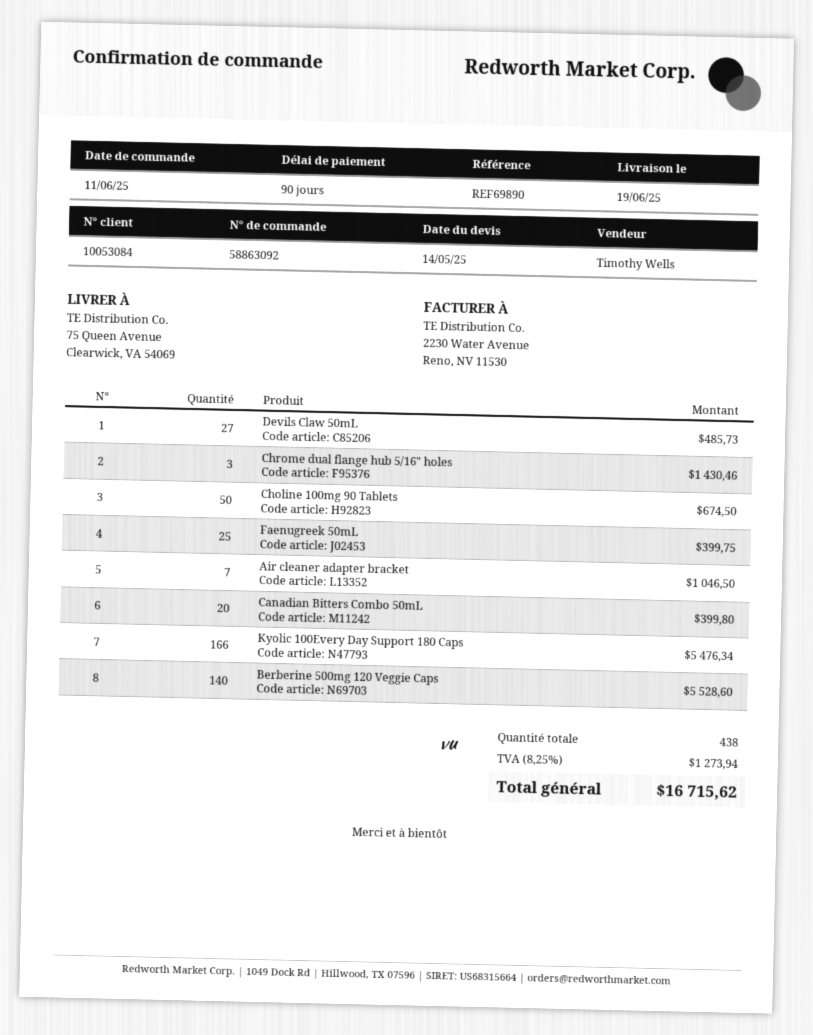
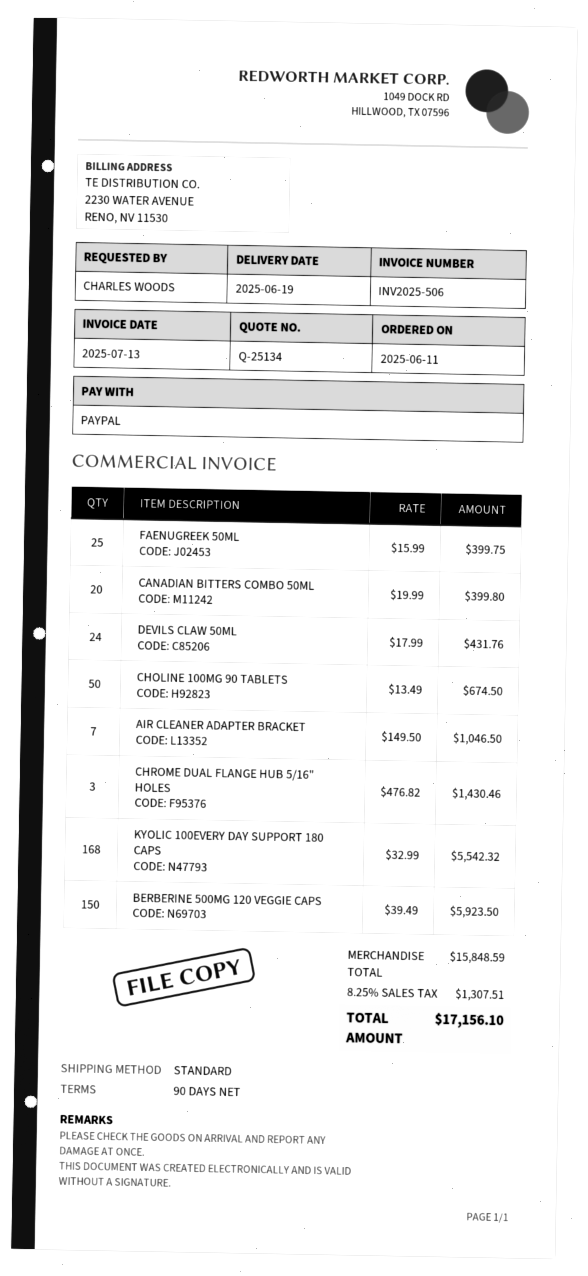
Devils Claw 50mL: 27 for 485.73 -> 24 for 431.76
Kyolic 100Every Day Support 180 Caps: 166 for 5476.34 -> 168 for 5542.32
Berberine 500mg 120 Veggie Caps: 140 for 5528.60 -> 150 for 5923.50
tax: 8.25% = 1273.94 -> 8.25% = 1307.51
total: 16715.62 -> 17156.10

